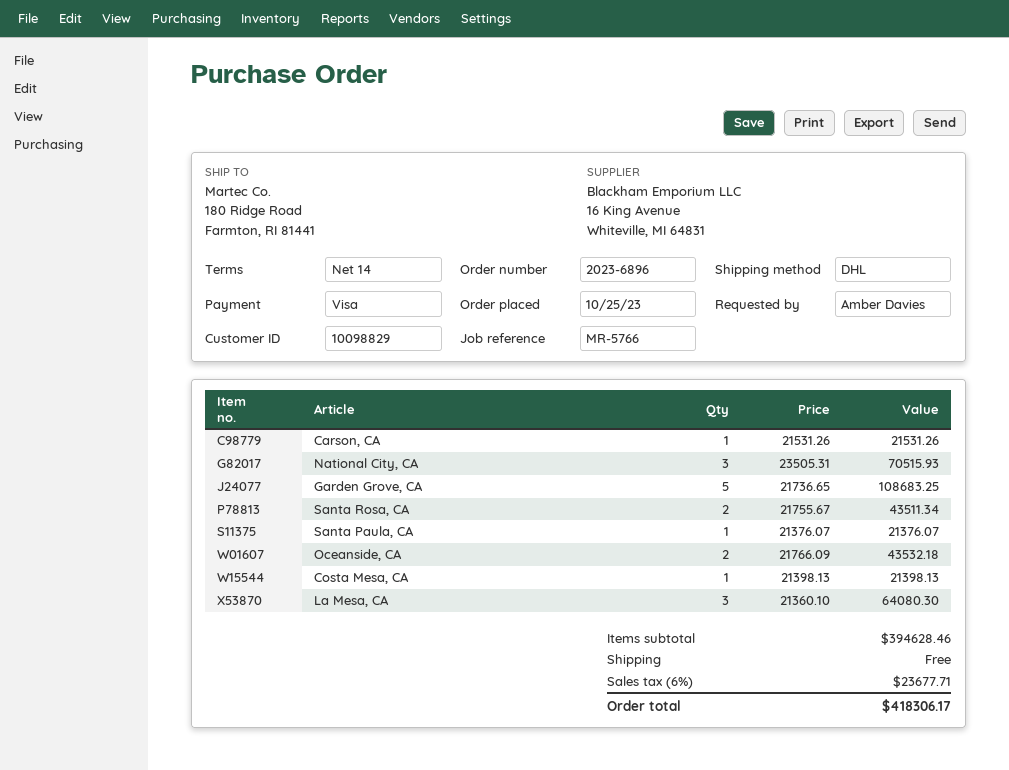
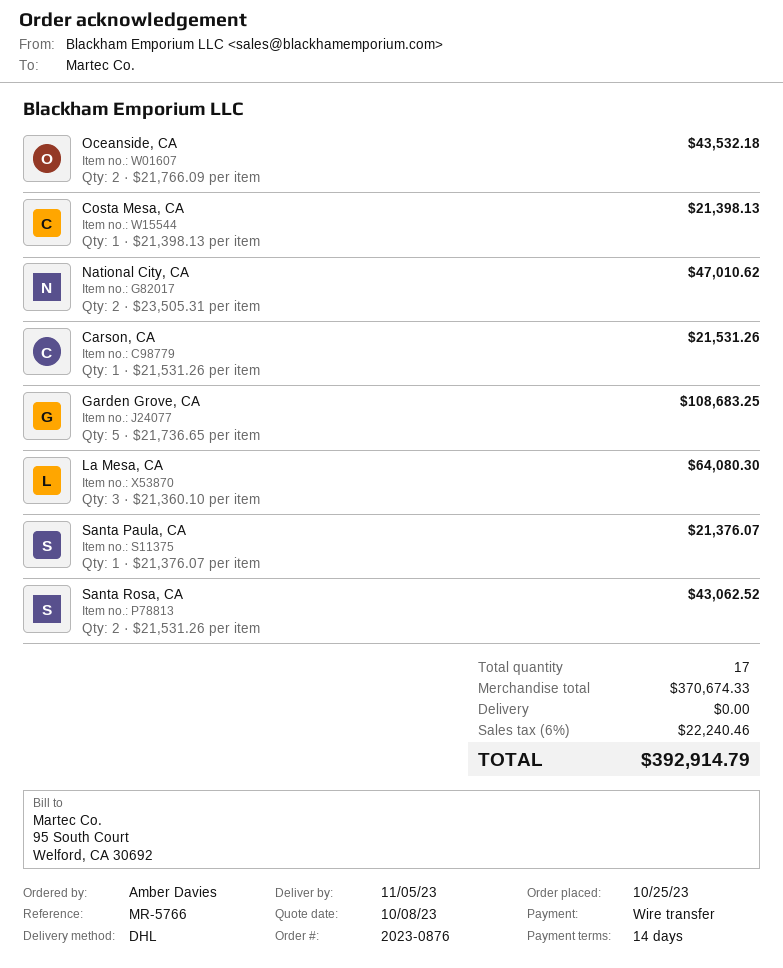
order number: 2023-6896 -> 2023-0876
payment method: Visa -> bank transfer
National City, CA: 3 x 23505.31 = 70515.93 -> 2 x 23505.31 = 47010.62
Santa Rosa, CA: 2 x 21755.67 = 43511.34 -> 2 x 21531.26 = 43062.52
subtotal: 394628.46 -> 370674.33
tax: 6% = 23677.71 -> 6% = 22240.46
total: 418306.17 -> 392914.79

